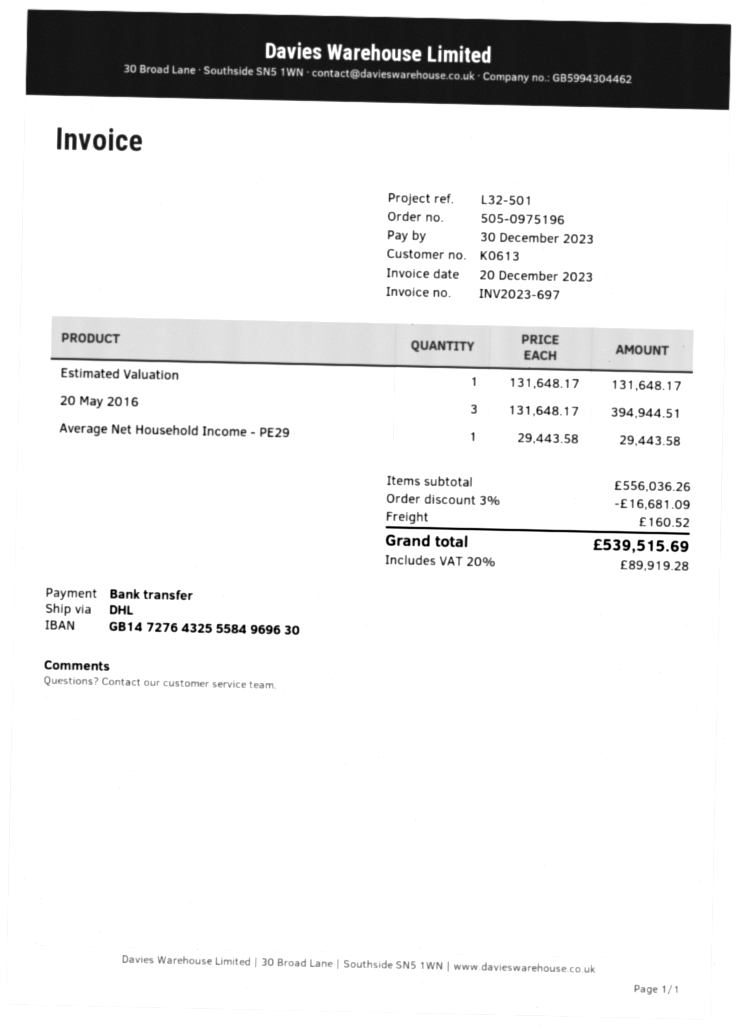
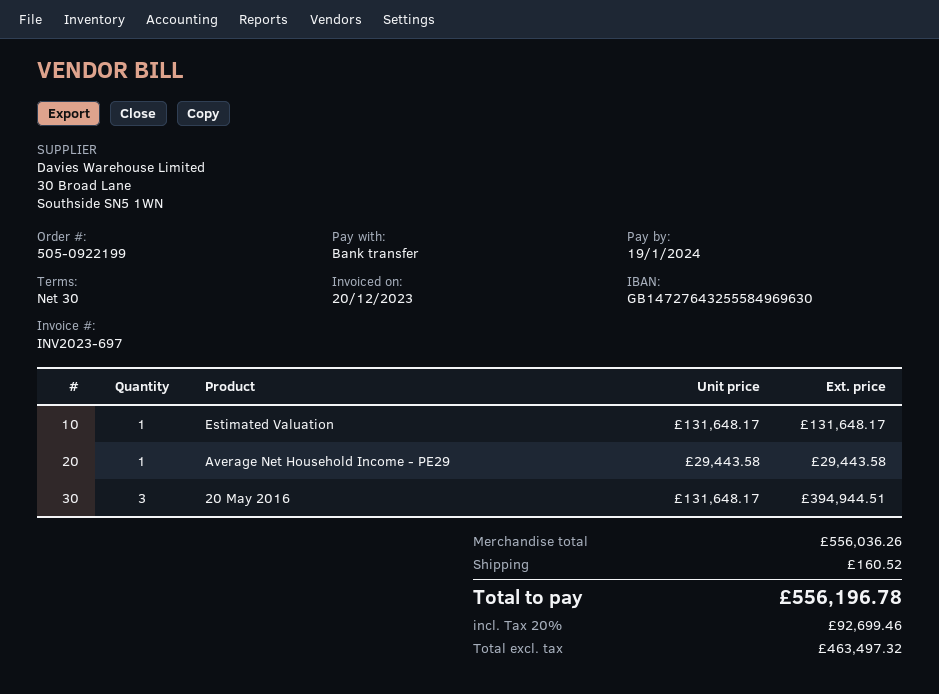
order number: 505-0975196 -> 505-0922199
due date: 2023-12-30 -> 2024-01-19
discount: 3% = 16681.09 -> none
tax: 20% = 89919.28 -> 20% = 92699.46
total: 539515.69 -> 556196.78

